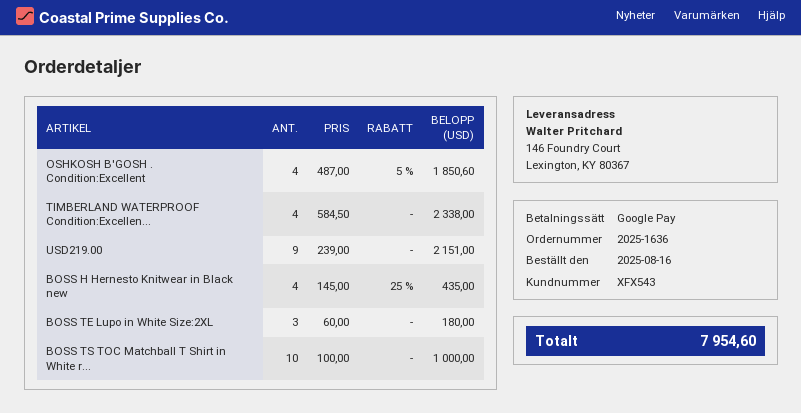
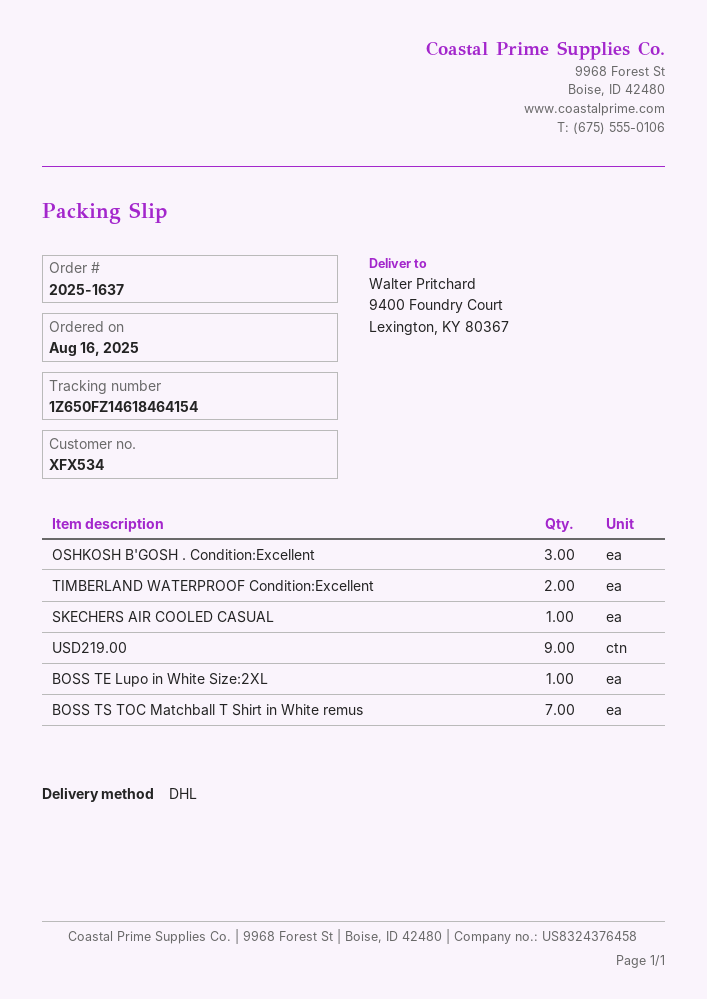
order number: 2025-1636 -> 2025-1637
customer number: XFX543 -> XFX534
ship to: 146 Foundry Court, Lexington, KY 80367 -> 9400 Foundry Court, Lexington, KY 80367
OSHKOSH B'GOSH . Condition:Excellent: 4 -> 3
TIMBERLAND WATERPROOF Condition:Excellen...: 4 -> 2
BOSS H Hernesto Knitwear in Black new: 4 -> none
BOSS TE Lupo in White Size:2XL: 3 -> 1
BOSS TS TOC Matchball T Shirt in White r...: 10 -> 7
SKECHERS AIR COOLED CASUAL: none -> 1

